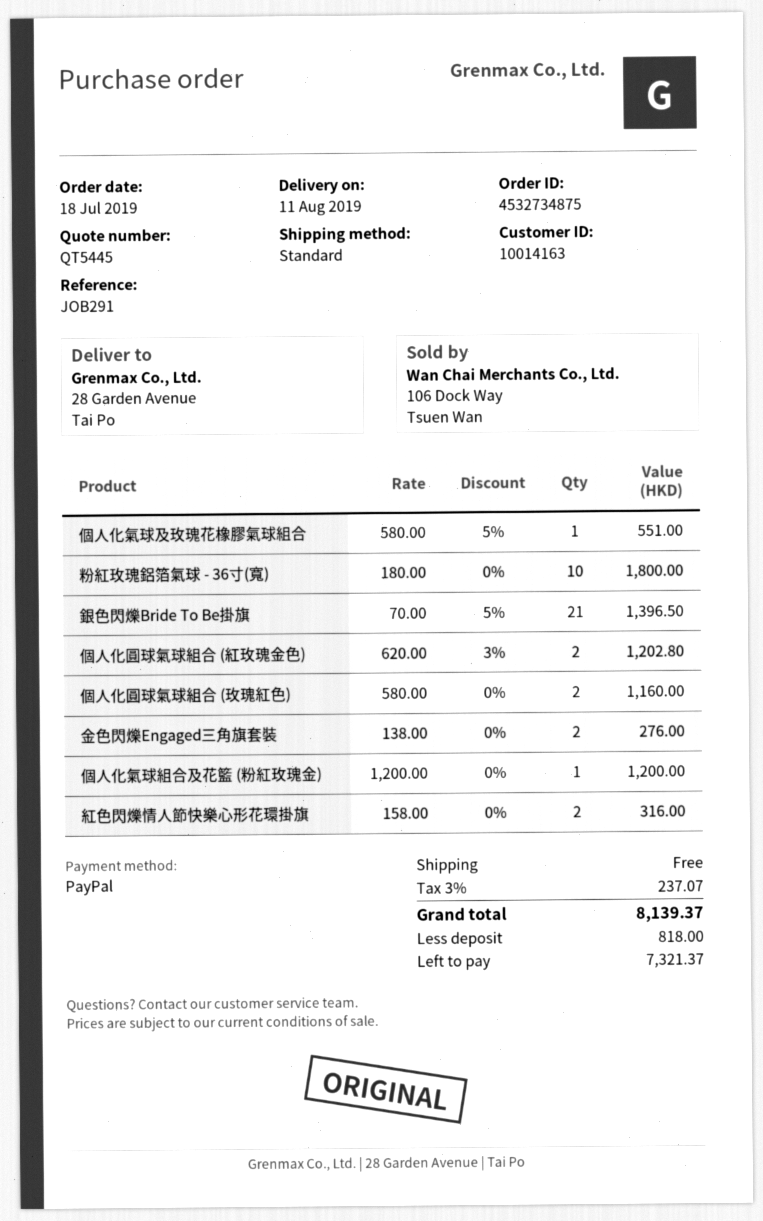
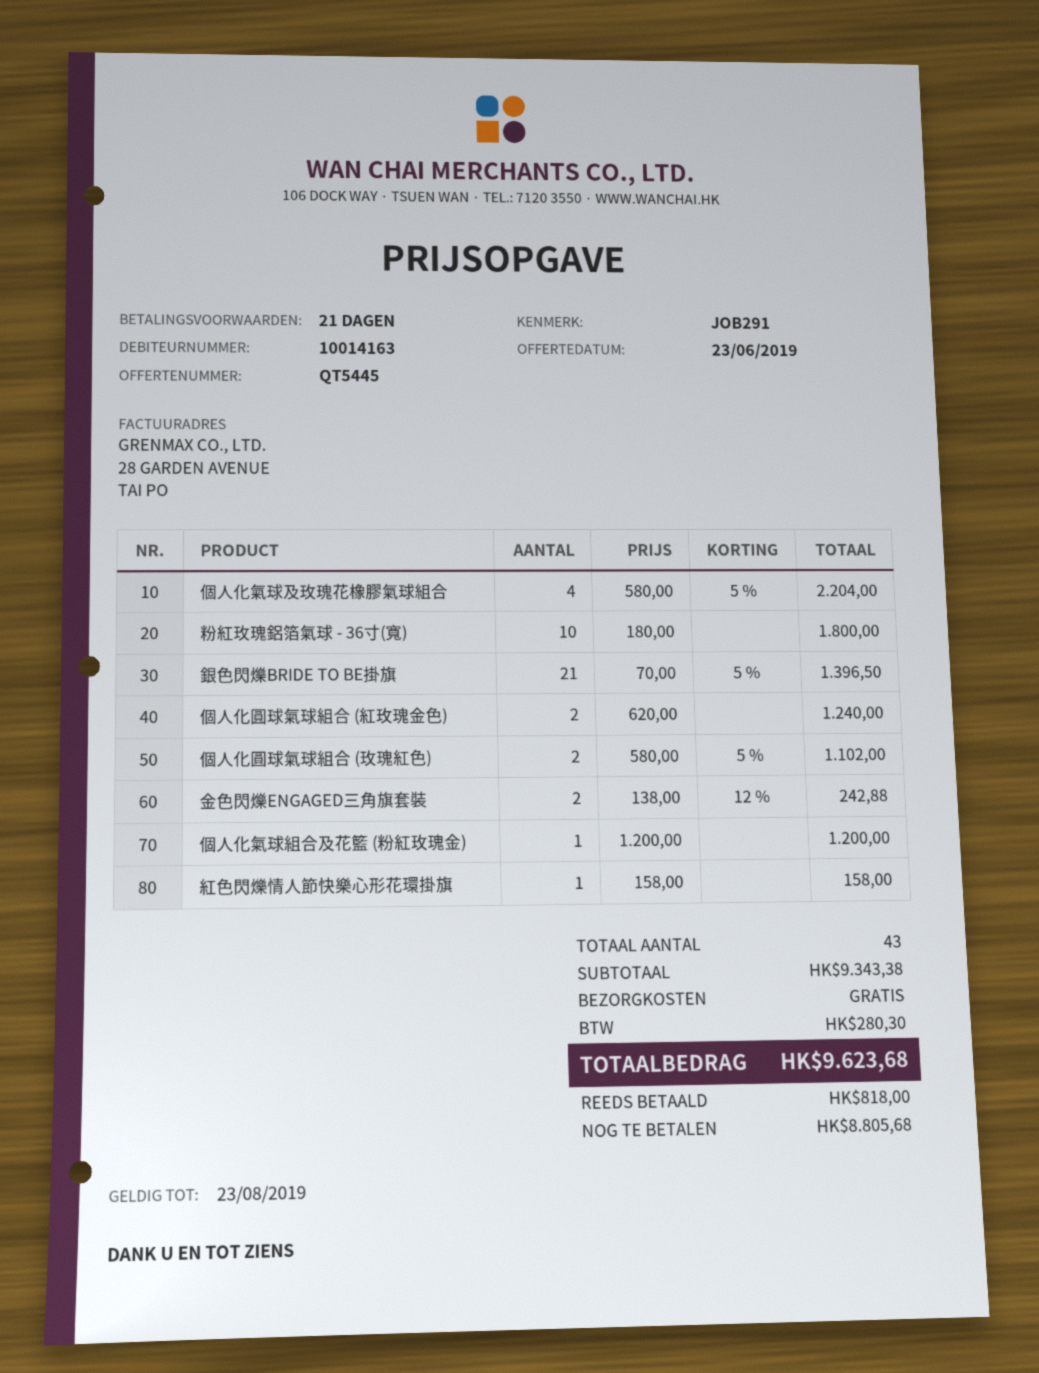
個人化氣球及玫瑰花橡膠氣球組合: 1 x 580.00 - 5% = 551.00 -> 4 x 580.00 - 5% = 2204.00
個人化圓球氣球組合 (紅玫瑰金色): 2 x 620.00 - 3% = 1202.80 -> 2 x 620.00 = 1240.00
個人化圓球氣球組合 (玫瑰紅色): 2 x 580.00 = 1160.00 -> 2 x 580.00 - 5% = 1102.00
金色閃爍Engaged三角旗套裝: 2 x 138.00 = 276.00 -> 2 x 138.00 - 12% = 242.88
紅色閃爍情人節快樂心形花環掛旗: 2 x 158.00 = 316.00 -> 1 x 158.00 = 158.00
tax: 237.07 -> 280.30
total: 8139.37 -> 9623.68
balance: 7321.37 -> 8805.68

